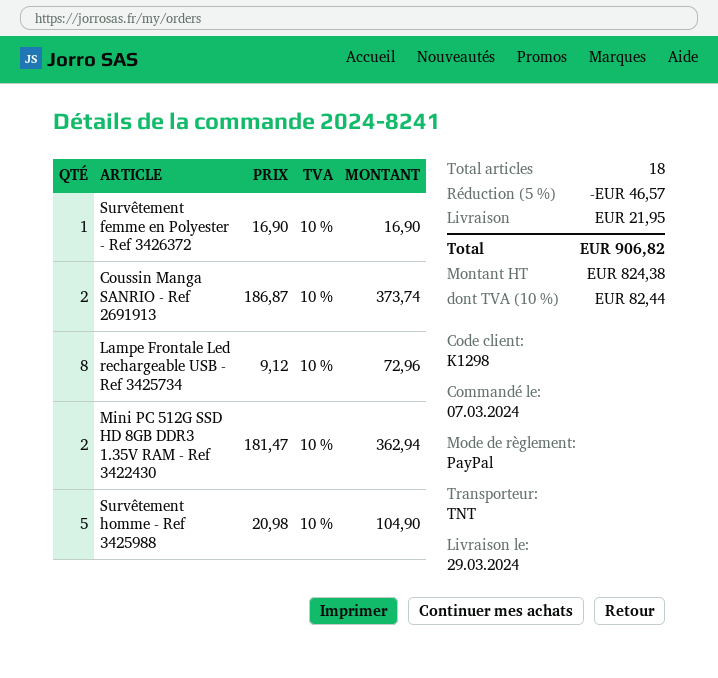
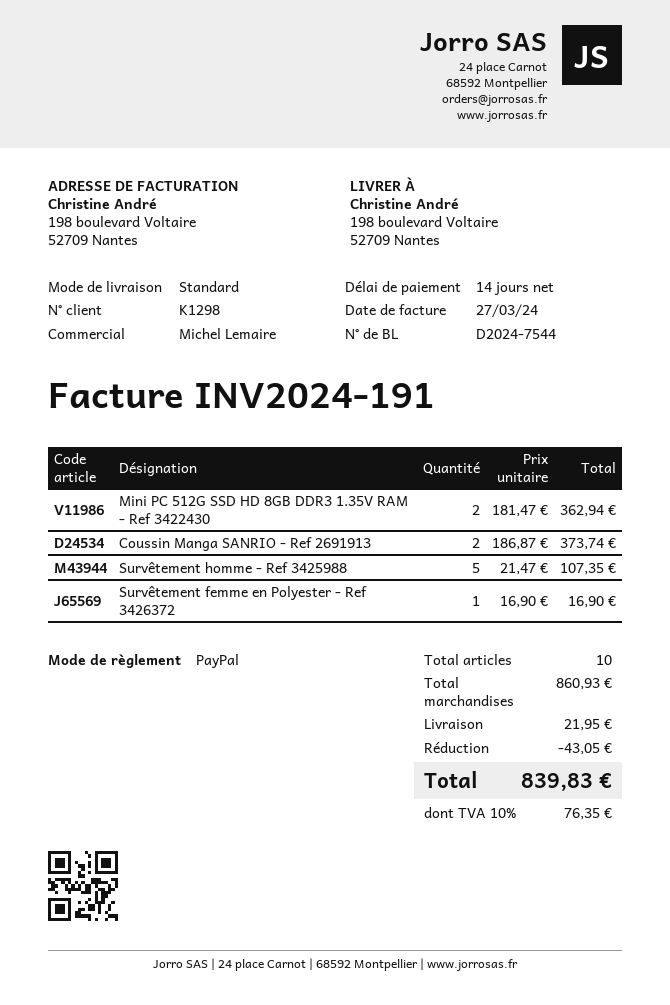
shipping method: TNT -> standard
Lampe Frontale Led rechargeable USB - Ref 3425734: 8 x 9.12 = 72.96 -> none
Survêtement homme - Ref 3425988: 5 x 20.98 = 104.90 -> 5 x 21.47 = 107.35
total quantity: 18 -> 10
discount: 46.57 -> 43.05
tax: 10% = 82.44 -> 10% = 76.35
total: 906.82 -> 839.83

